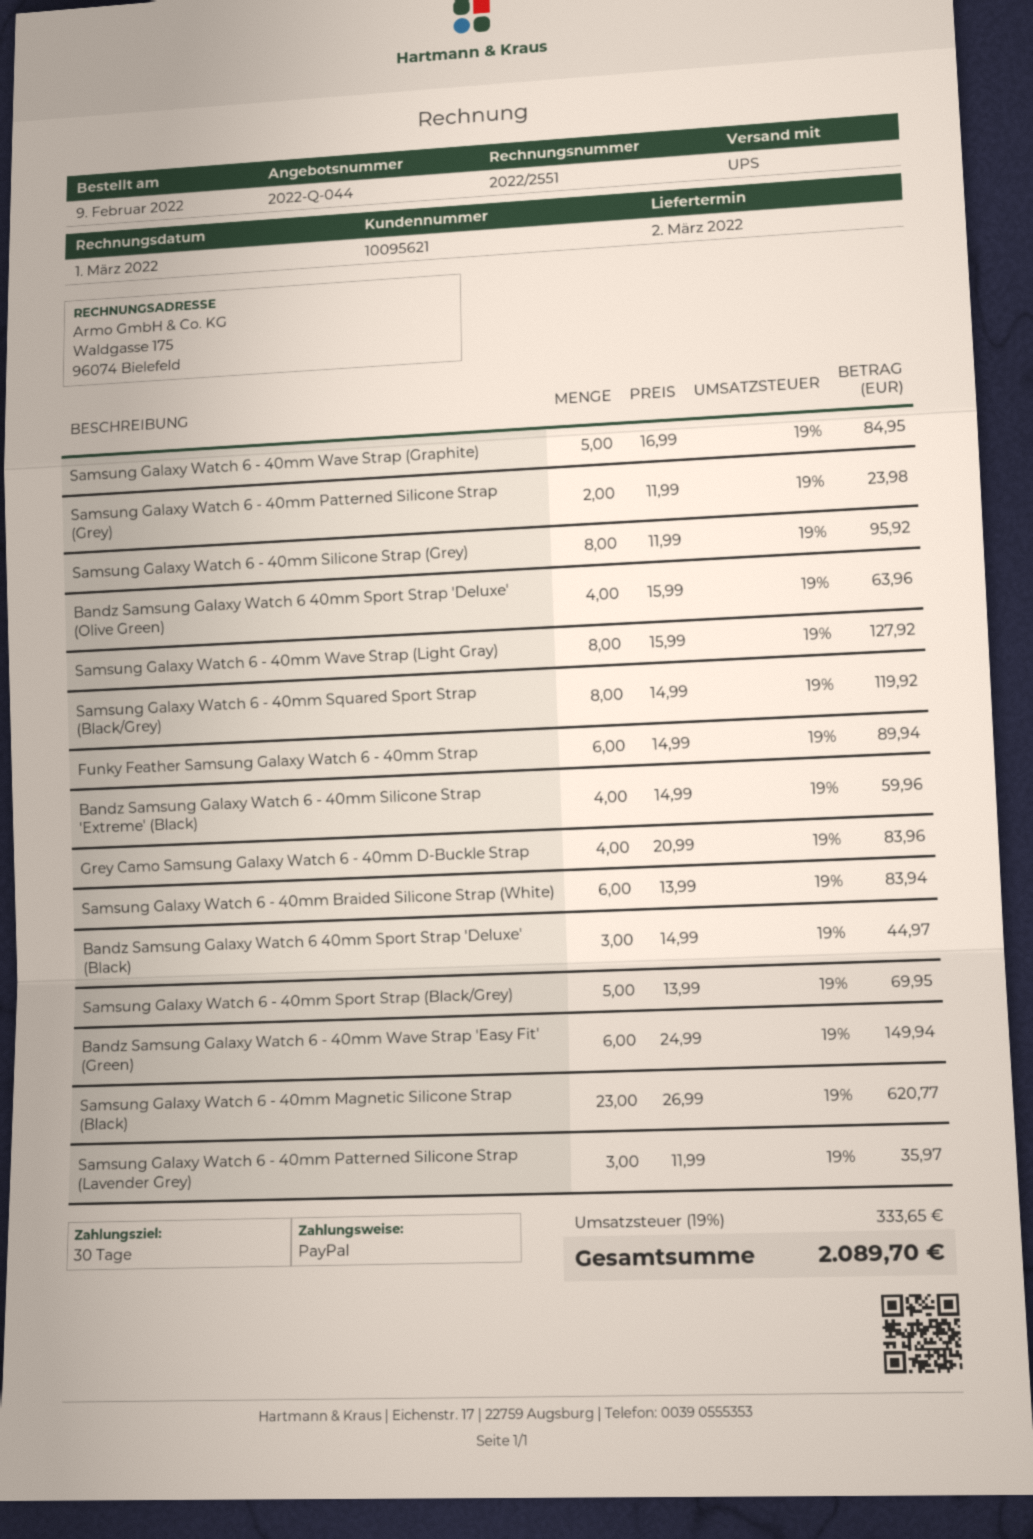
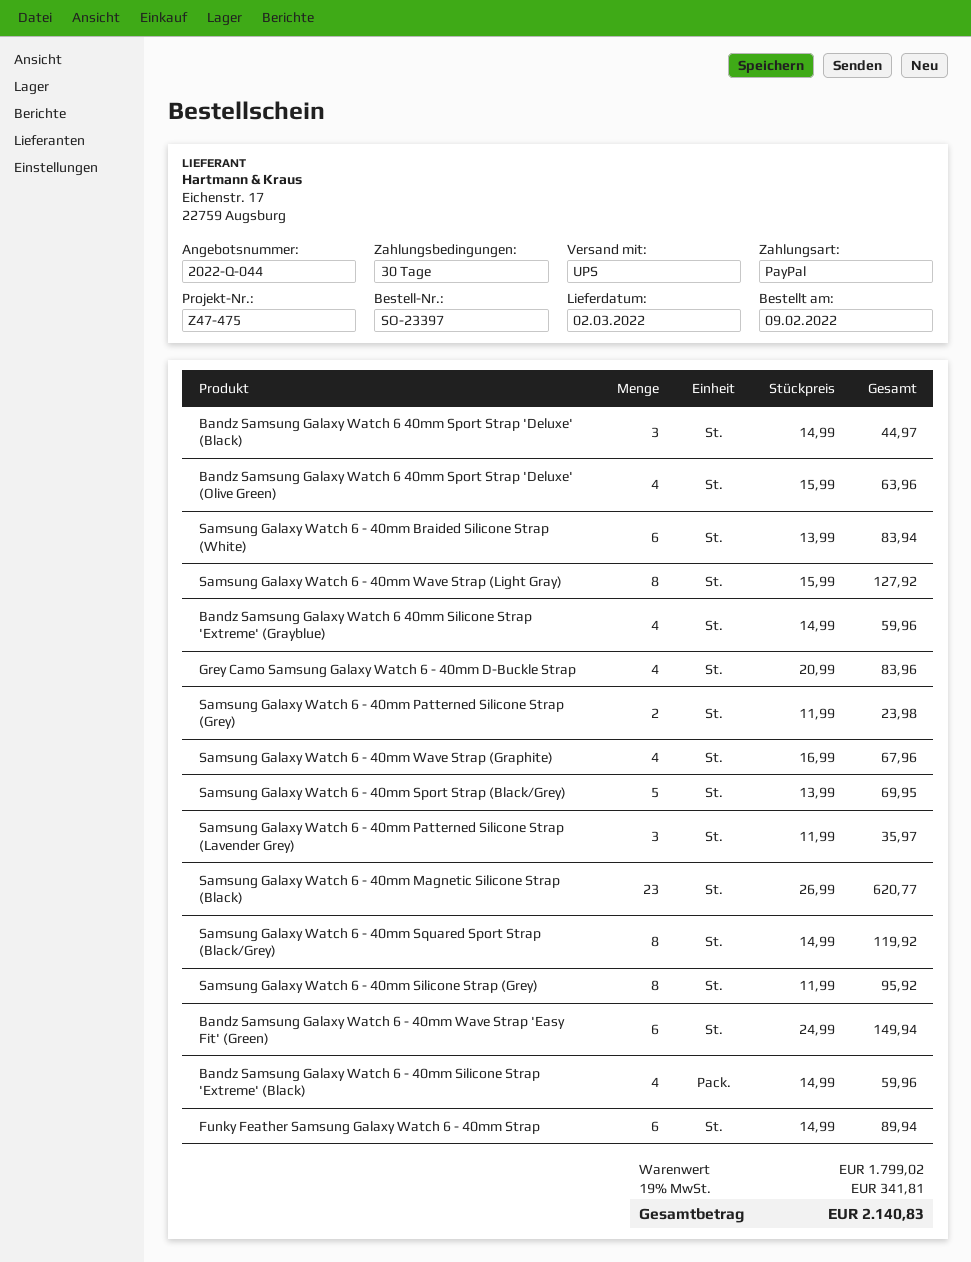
Samsung Galaxy Watch 6 - 40mm Wave Strap (Graphite): 5 x 16.99 = 84.95 -> 4 x 16.99 = 67.96
Bandz Samsung Galaxy Watch 6 40mm Silicone Strap 'Extreme' (Grayblue): none -> 4 x 14.99 = 59.96
tax: 19% = 333.65 -> 19% = 341.81
total: 2089.70 -> 2140.83

